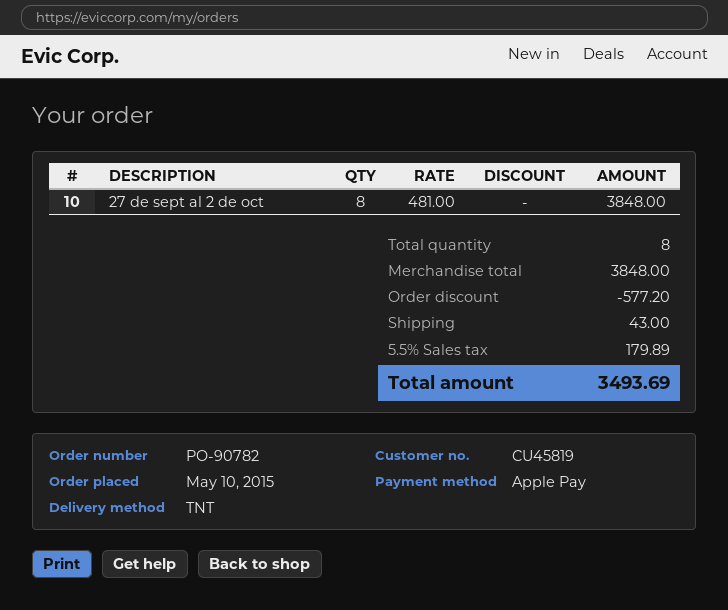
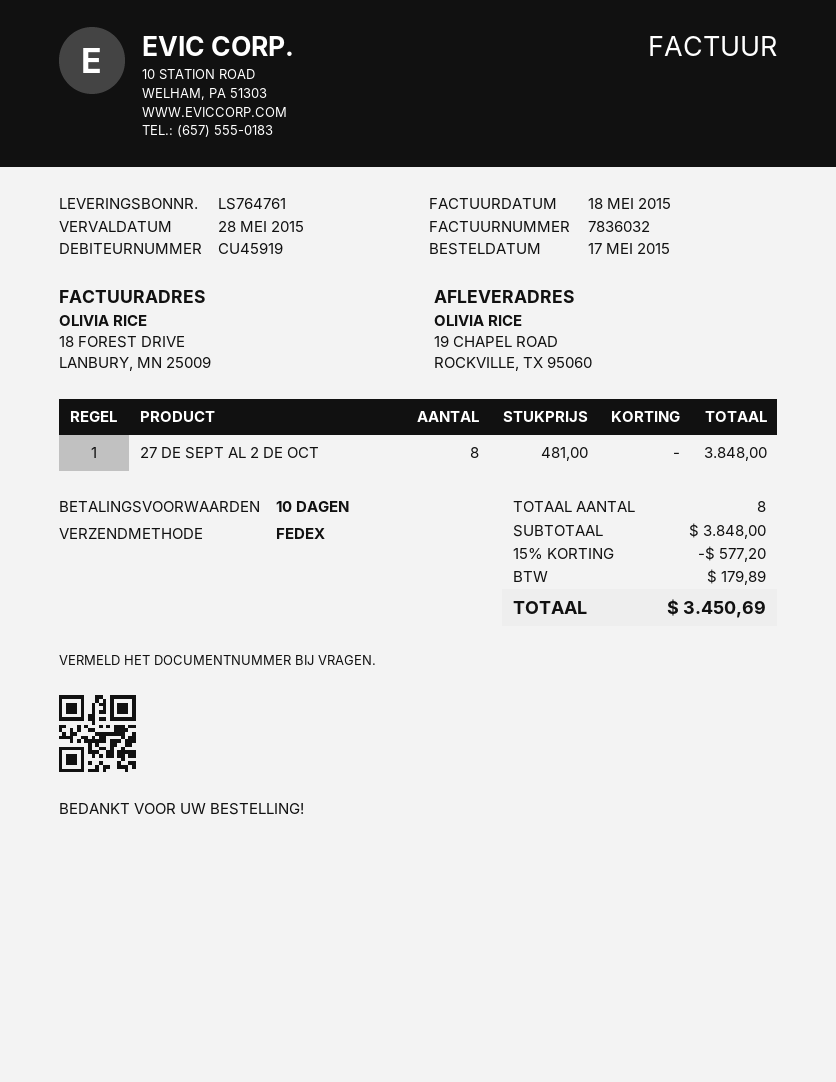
order date: 2015-05-10 -> 2015-05-17
customer number: CU45819 -> CU45919
shipping method: TNT -> FedEx
shipping: 43.00 -> none
total: 3493.69 -> 3450.69

